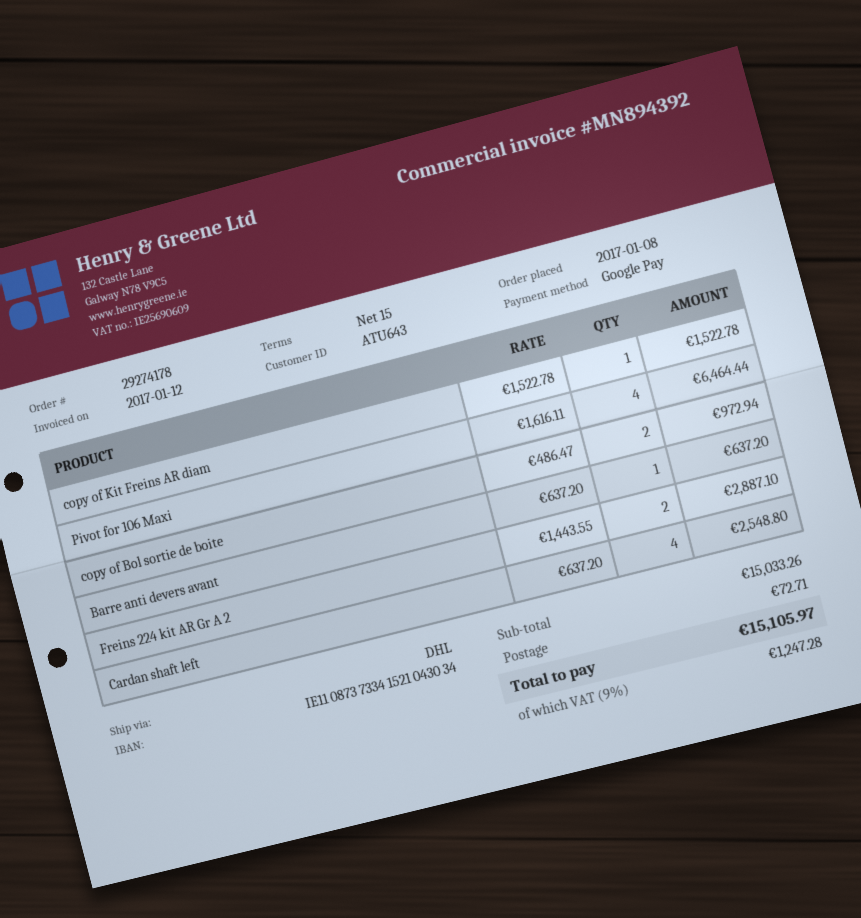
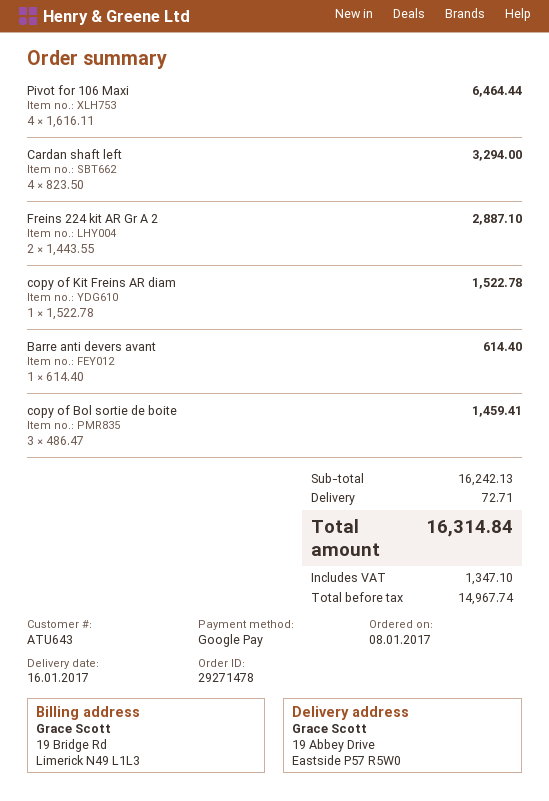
order number: 29274178 -> 29271478
copy of Bol sortie de boite: 2 x 486.47 = 972.94 -> 3 x 486.47 = 1459.41
Barre anti devers avant: 1 x 637.20 = 637.20 -> 1 x 614.40 = 614.40
Cardan shaft left: 4 x 637.20 = 2548.80 -> 4 x 823.50 = 3294.00
subtotal: 15033.26 -> 16242.13
tax: 1247.28 -> 1347.10
total: 15105.97 -> 16314.84

